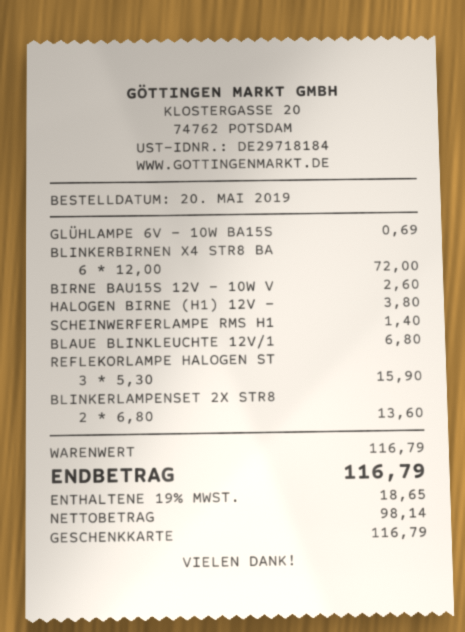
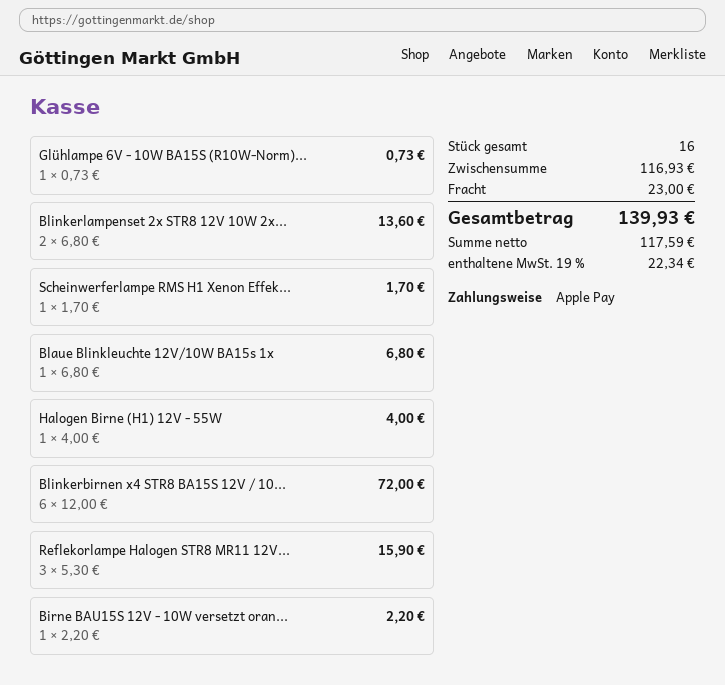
payment method: gift card -> Apple Pay
GLÜHLAMPE 6V - 10W BA15S: 1 x 0.69 = 0.69 -> 1 x 0.73 = 0.73
BIRNE BAU15S 12V - 10W V: 1 x 2.60 = 2.60 -> 1 x 2.20 = 2.20
HALOGEN BIRNE (H1) 12V -: 1 x 3.80 = 3.80 -> 1 x 4.00 = 4.00
SCHEINWERFERLAMPE RMS H1: 1 x 1.40 = 1.40 -> 1 x 1.70 = 1.70
subtotal: 116.79 -> 116.93
shipping: none -> 23.00
net: 98.14 -> 117.59
tax: 19% = 18.65 -> 19% = 22.34
total: 116.79 -> 139.93

